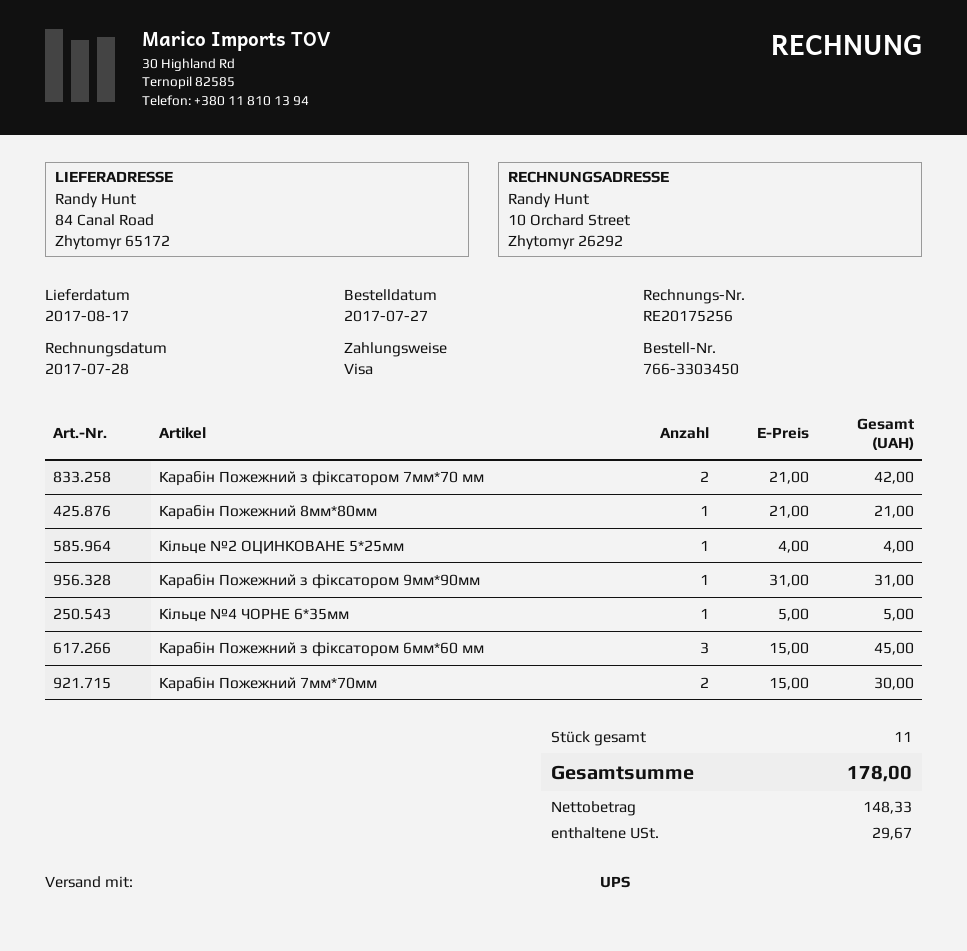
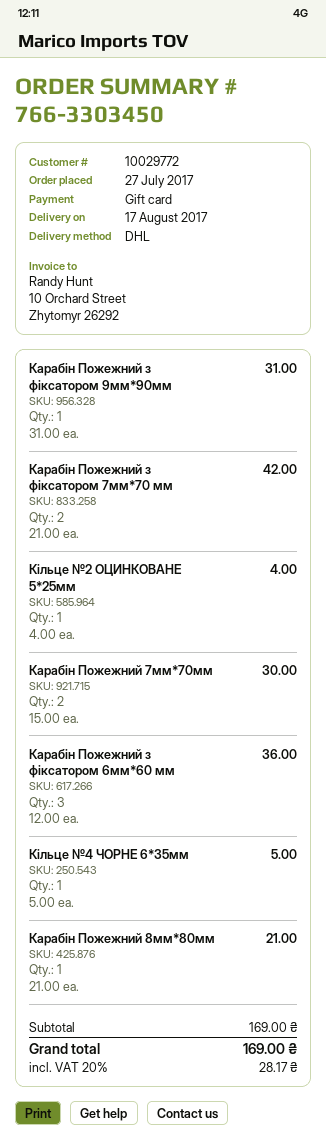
payment method: Visa -> gift card
shipping method: UPS -> DHL
Карабін Пожежний з фіксатором 6мм*60 мм: 3 x 15.00 = 45.00 -> 3 x 12.00 = 36.00
tax: 29.67 -> 28.17
total: 178.00 -> 169.00

